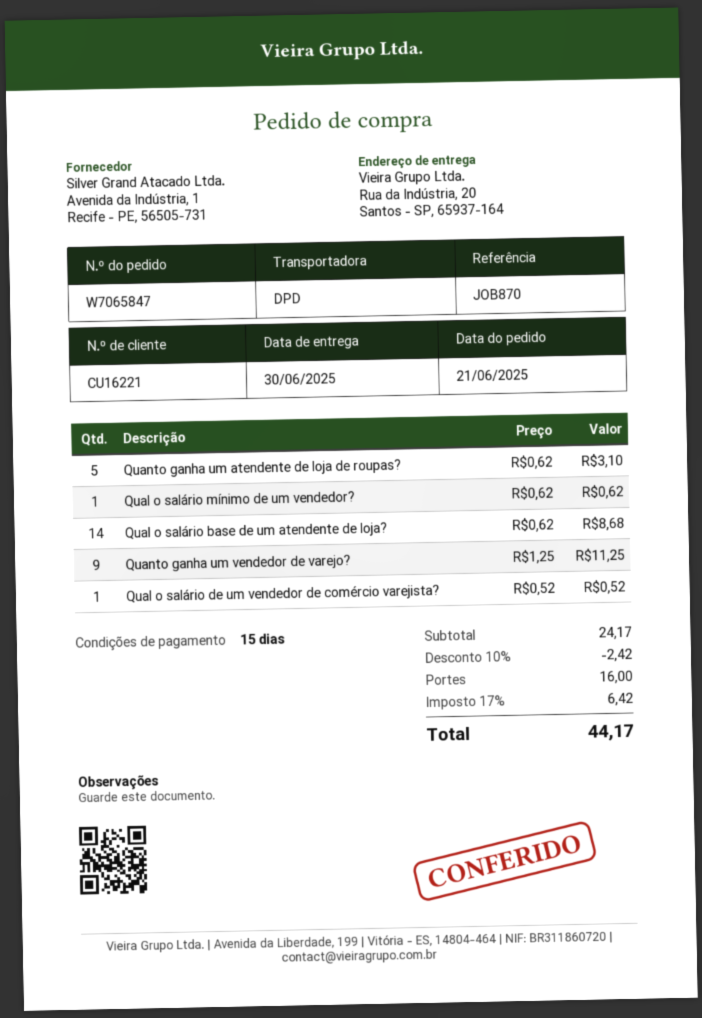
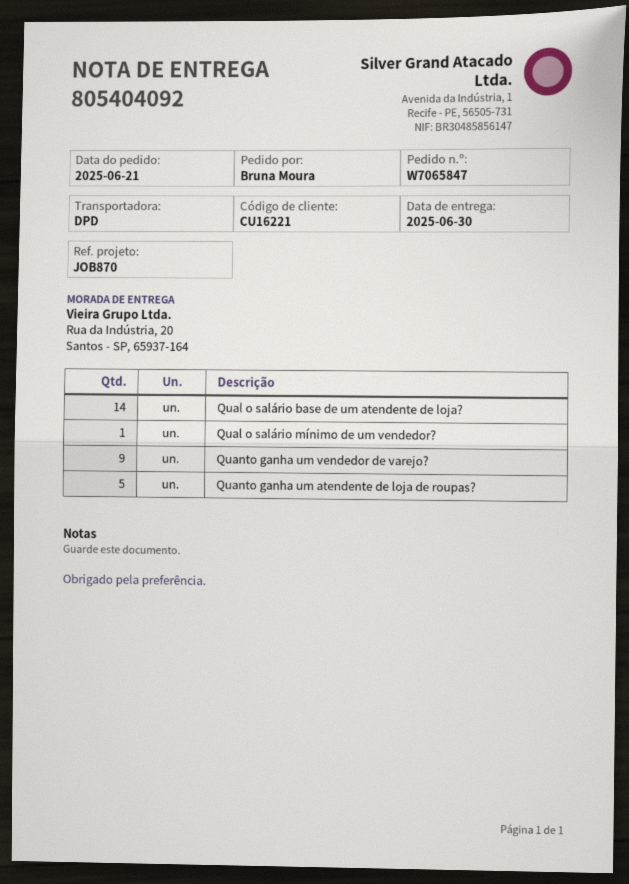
Qual o salário de um vendedor de comércio varejista?: 1 -> none

